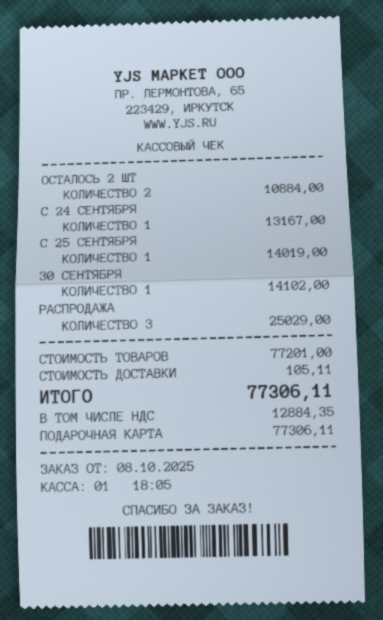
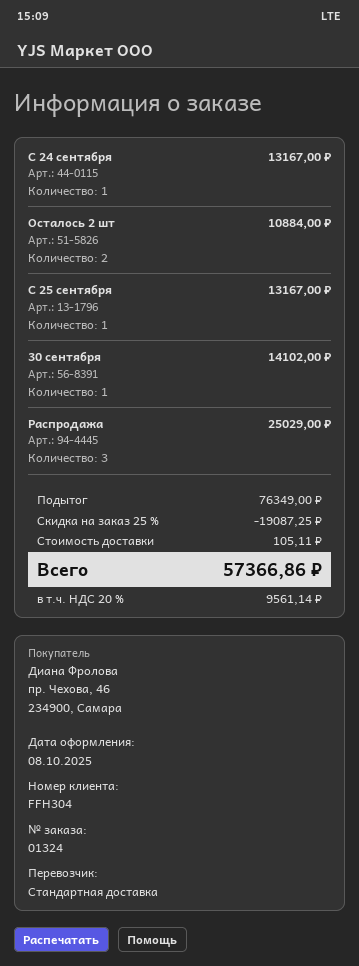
С 25 СЕНТЯБРЯ: 1 for 14019.00 -> 1 for 13167.00
subtotal: 77201.00 -> 76349.00
discount: none -> 25% = 19087.25
tax: 12884.35 -> 9561.14
total: 77306.11 -> 57366.86

